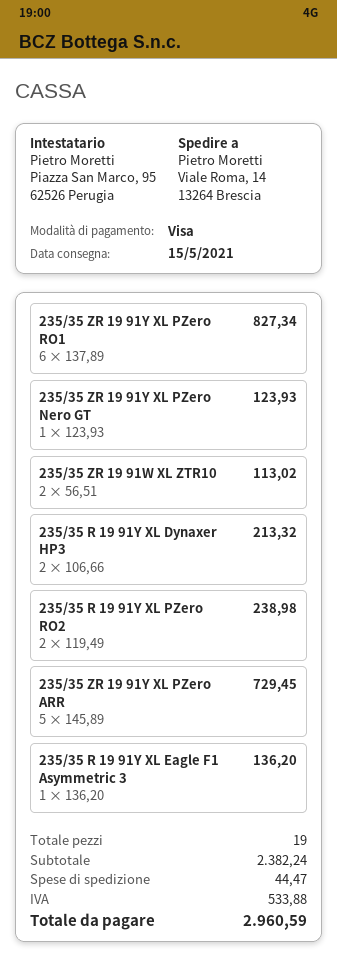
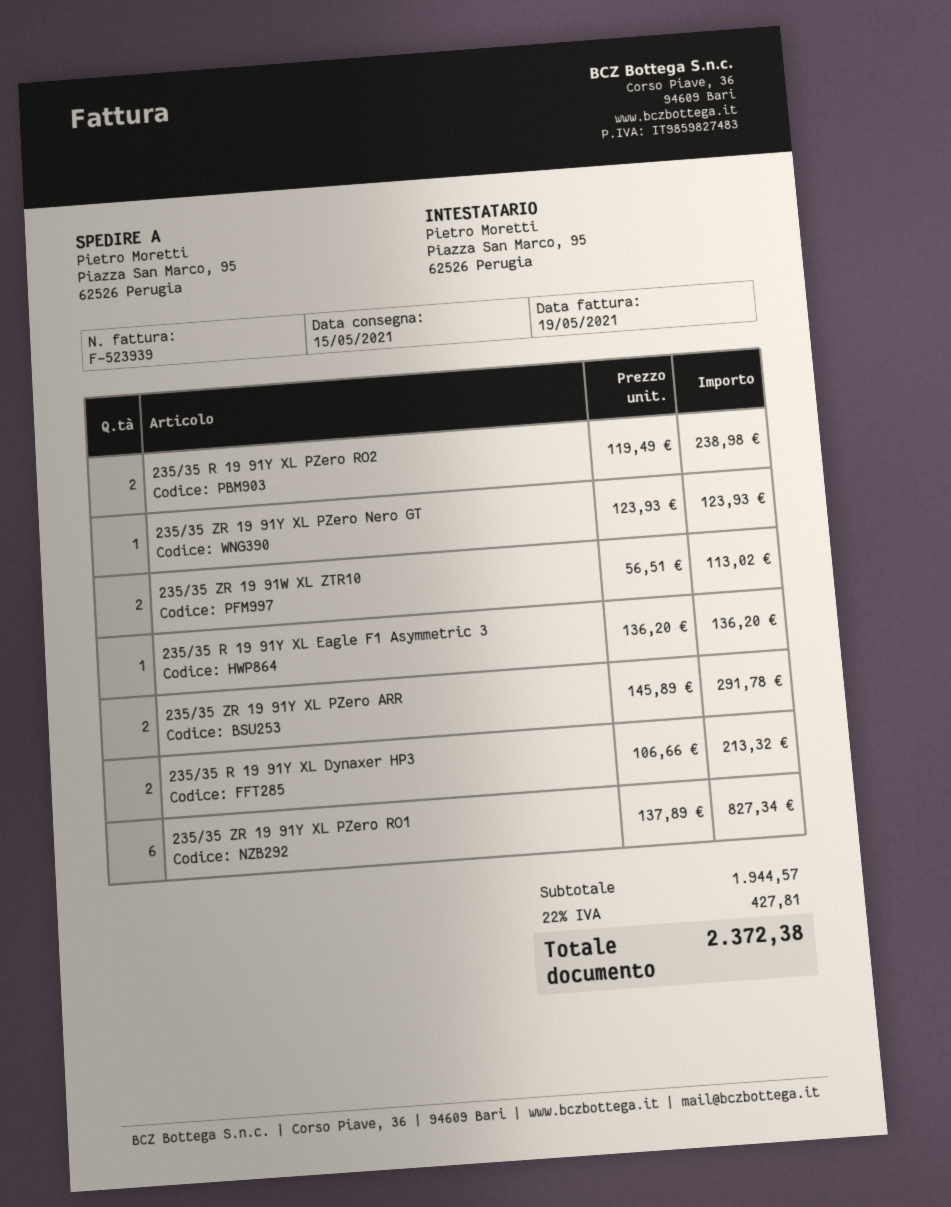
ship to: Viale Roma, 14, 13264 Brescia -> Piazza San Marco, 95, 62526 Perugia
235/35 ZR 19 91Y XL PZero ARR: 5 x 145.89 = 729.45 -> 2 x 145.89 = 291.78
subtotal: 2382.24 -> 1944.57
shipping: 44.47 -> none
tax: 533.88 -> 427.81
total: 2960.59 -> 2372.38

